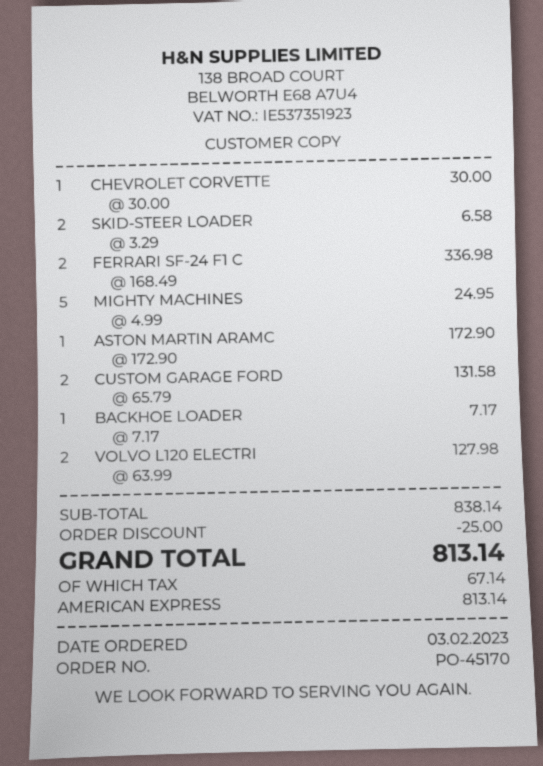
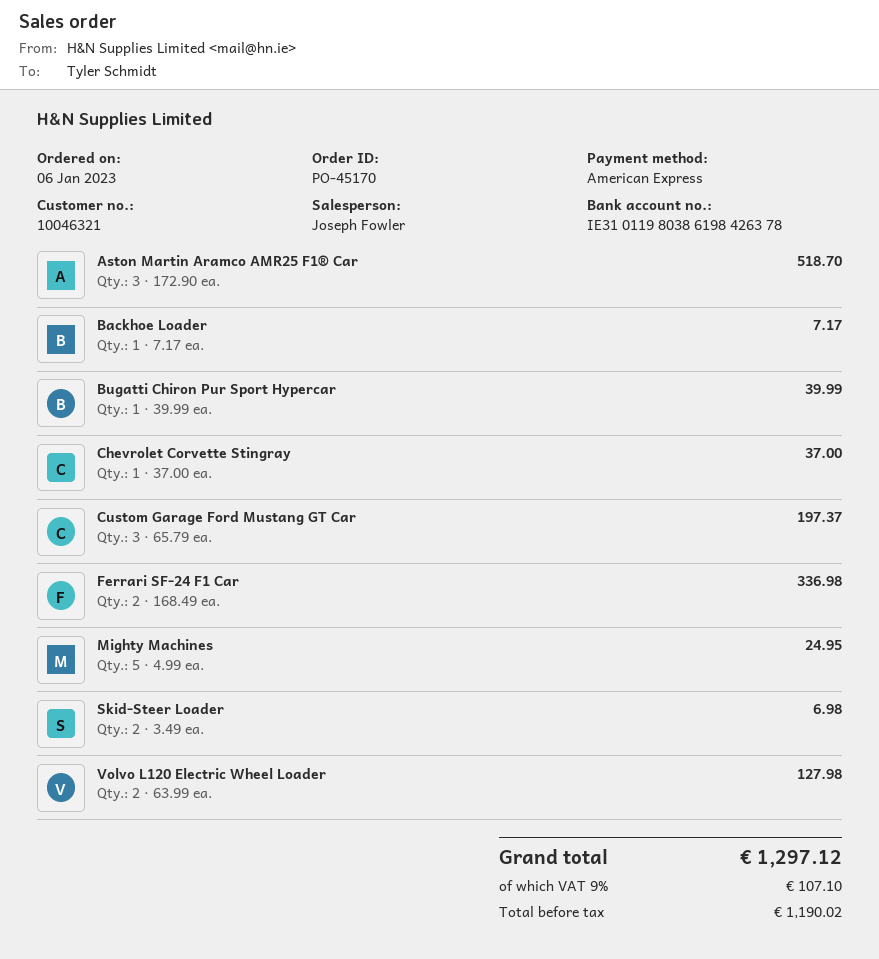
order date: 2023-02-03 -> 2023-01-06
CHEVROLET CORVETTE: 1 x 30.00 = 30.00 -> 1 x 37.00 = 37.00
SKID-STEER LOADER: 2 x 3.29 = 6.58 -> 2 x 3.49 = 6.98
ASTON MARTIN ARAMC: 1 x 172.90 = 172.90 -> 3 x 172.90 = 518.70
CUSTOM GARAGE FORD: 2 x 65.79 = 131.58 -> 3 x 65.79 = 197.37
Bugatti Chiron Pur Sport Hypercar: none -> 1 x 39.99 = 39.99
discount: 25.00 -> none
tax: 67.14 -> 107.10
total: 813.14 -> 1297.12

